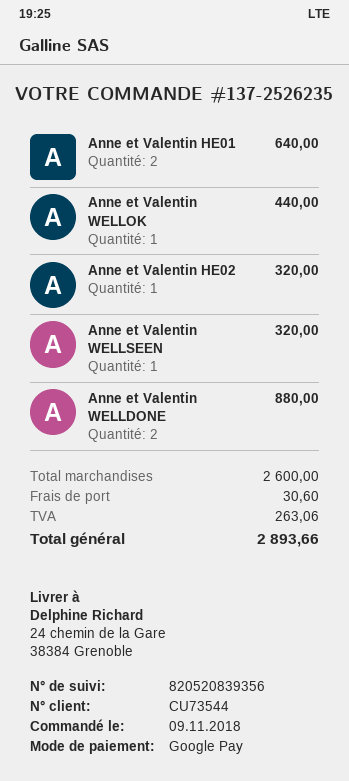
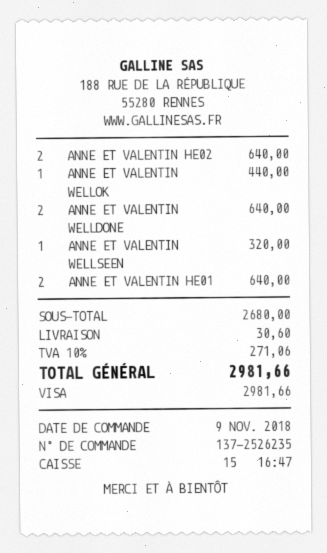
payment method: Google Pay -> Visa
Anne et Valentin HE02: 1 for 320.00 -> 2 for 640.00
Anne et Valentin WELLDONE: 2 for 880.00 -> 2 for 640.00
subtotal: 2600.00 -> 2680.00
tax: 263.06 -> 271.06
total: 2893.66 -> 2981.66

